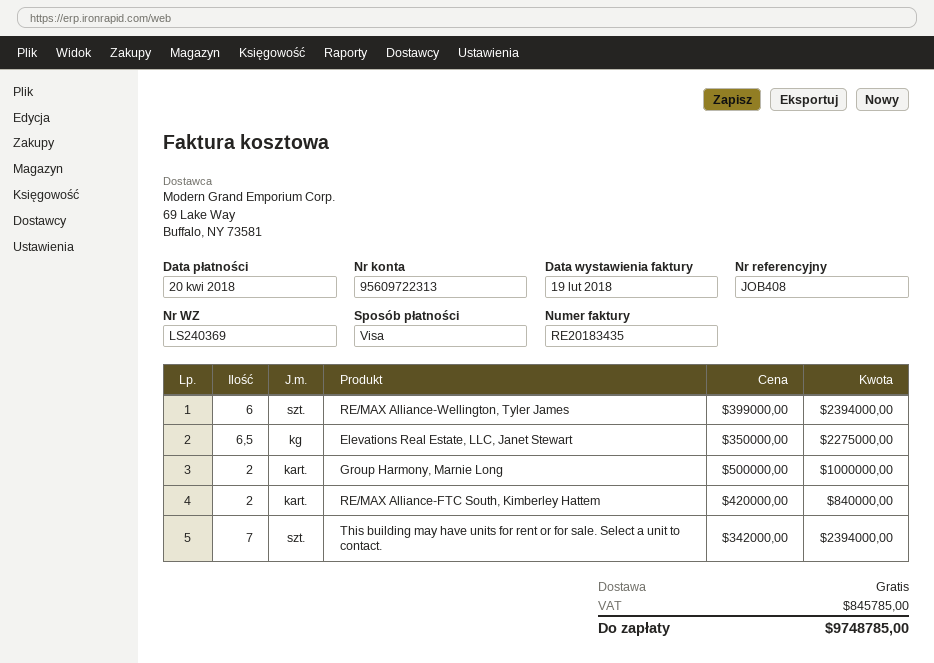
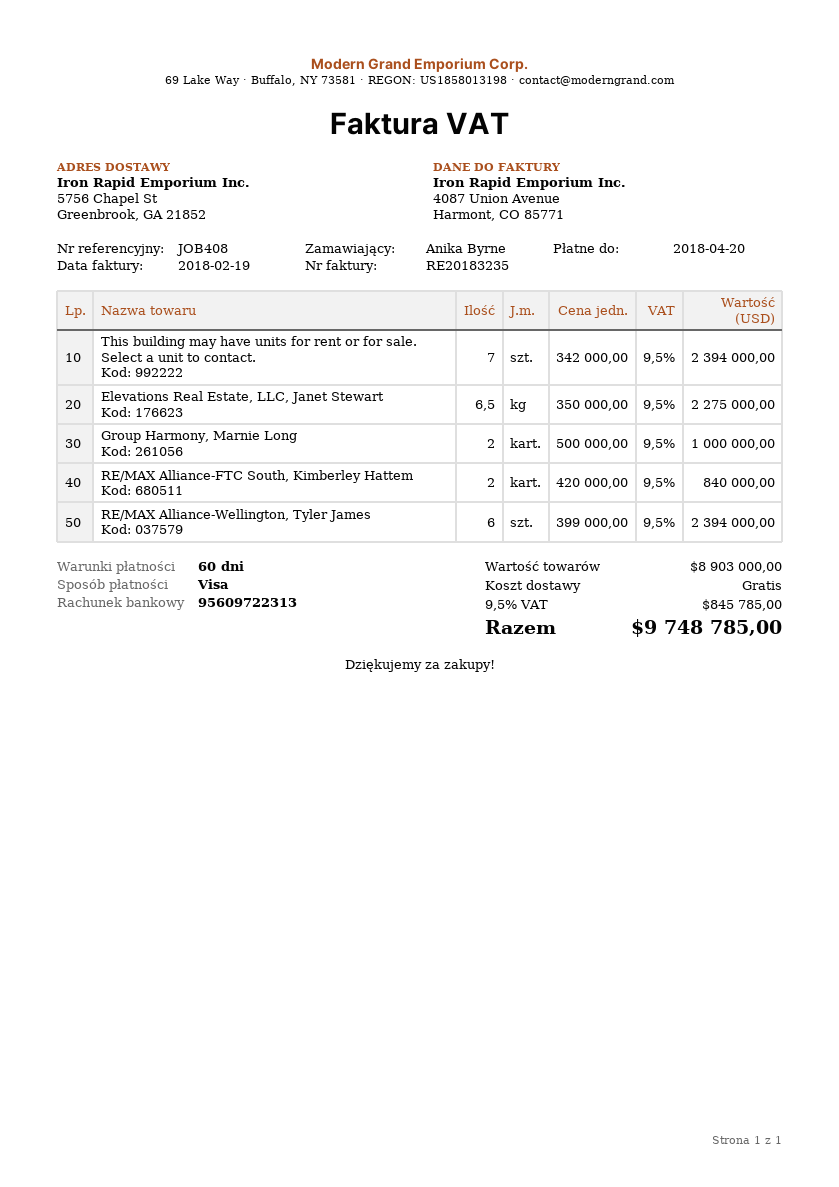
invoice number: RE20183435 -> RE20183235

